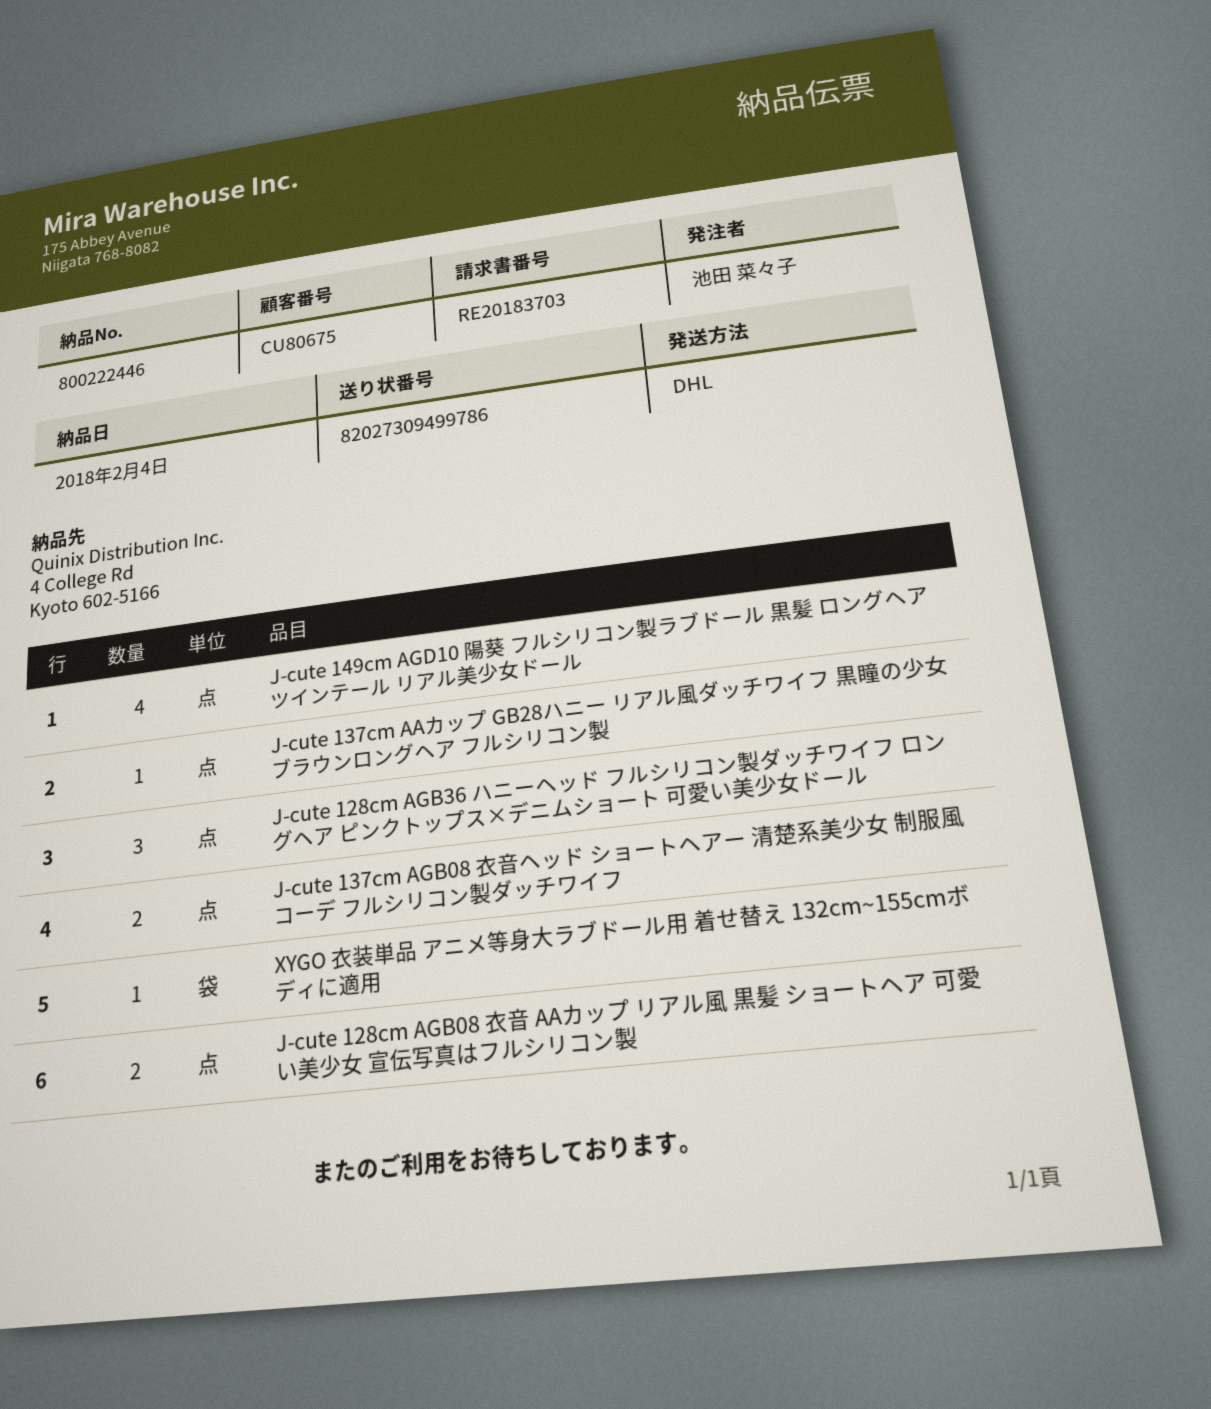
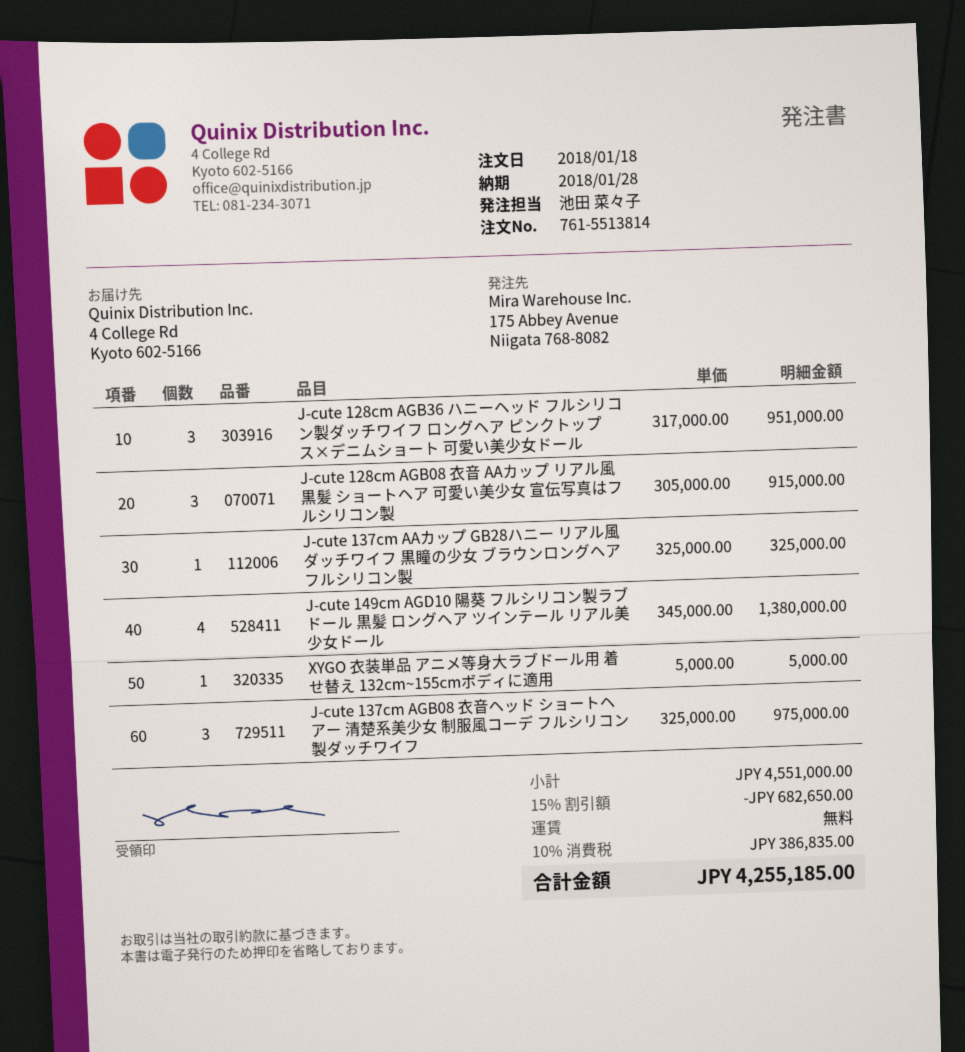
delivery date: 2018-02-04 -> 2018-01-28
J-cute 137cm AGB08 衣音ヘッド ショートヘアー 清楚系美少女 制服風コーデ フルシリコン製ダッチワイフ: 2 -> 3
J-cute 128cm AGB08 衣音 AAカップ リアル風 黒髪 ショートヘア 可愛い美少女 宣伝写真はフルシリコン製: 2 -> 3

